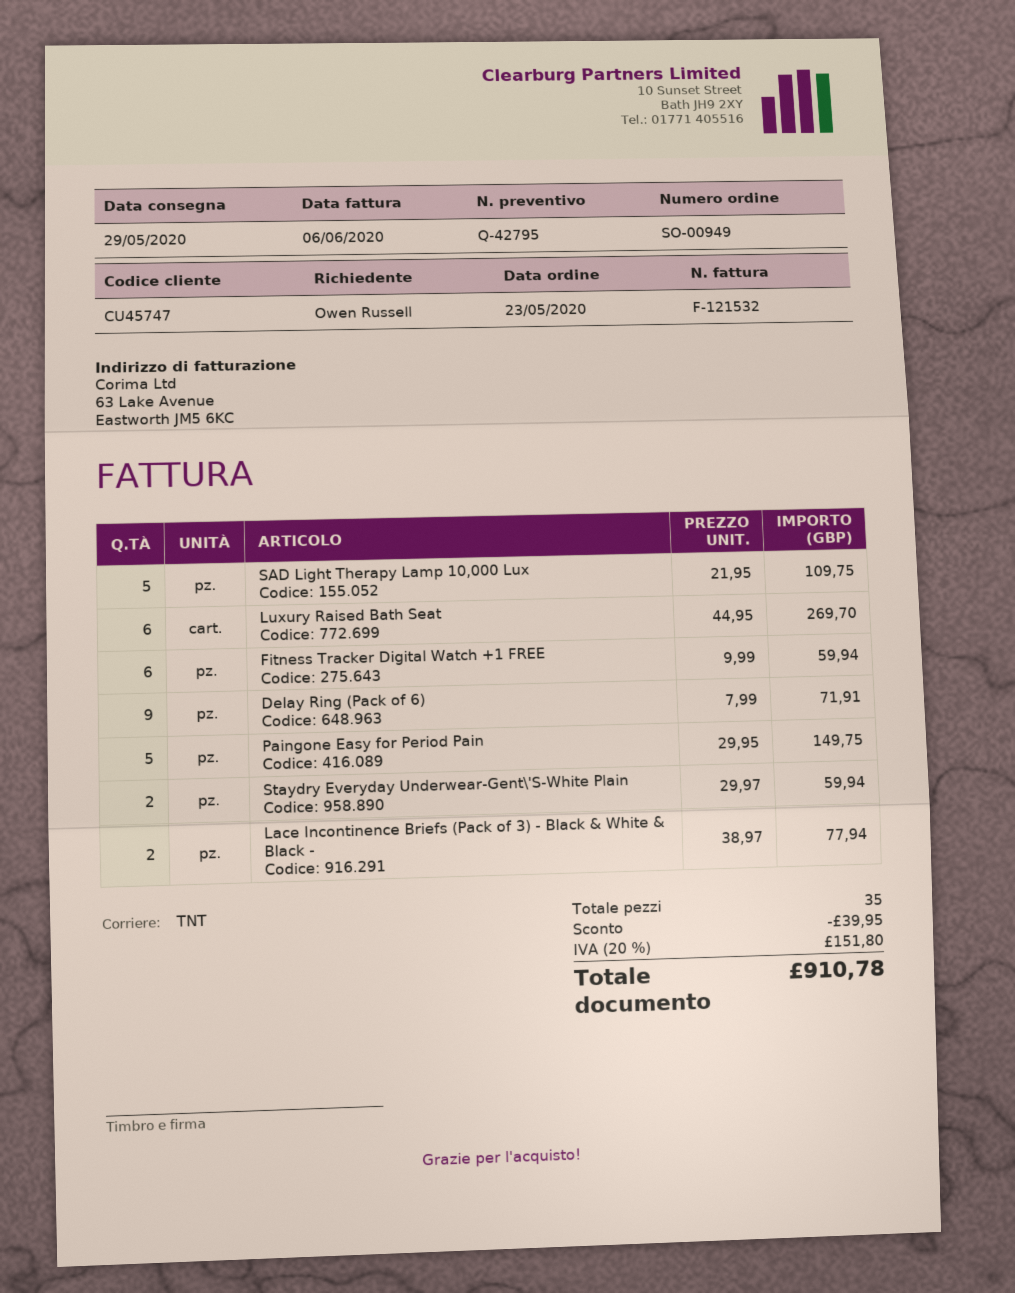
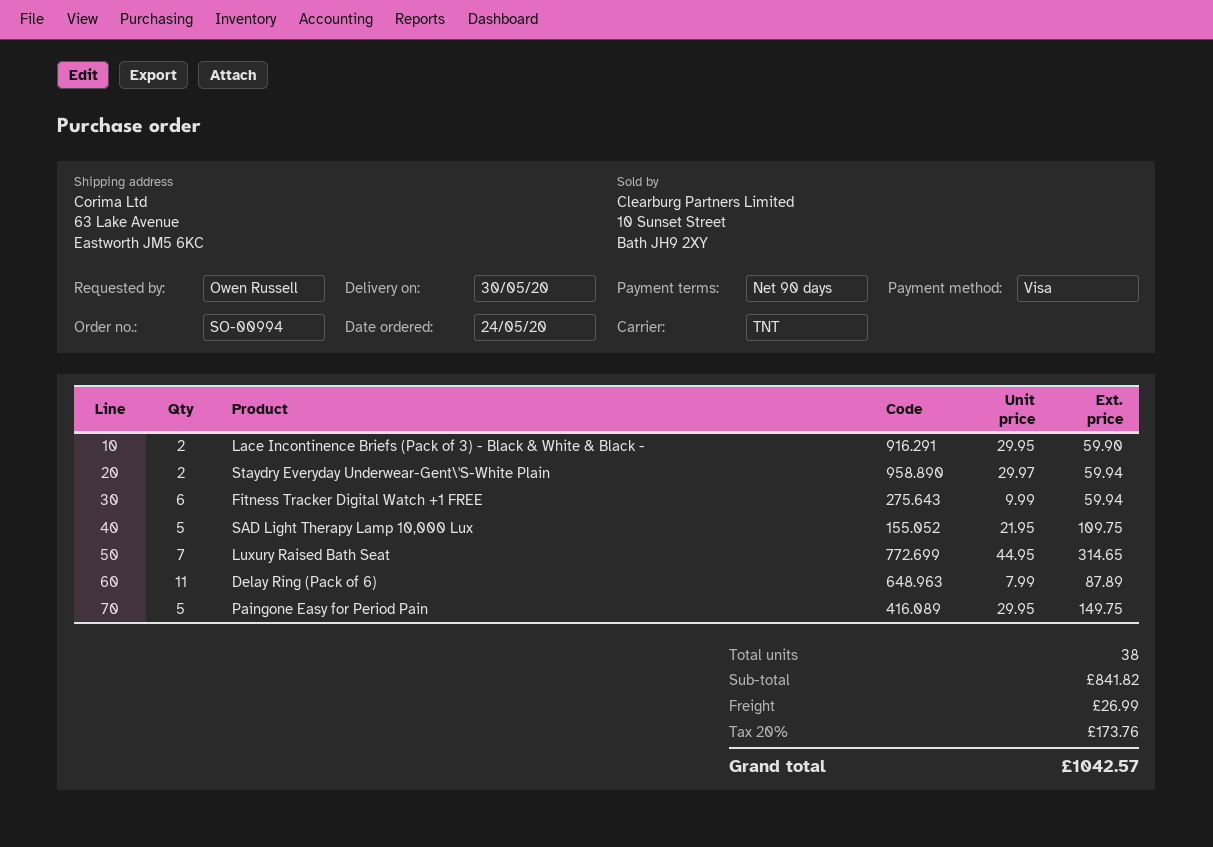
order number: SO-00949 -> SO-00994
order date: 2020-05-23 -> 2020-05-24
delivery date: 2020-05-29 -> 2020-05-30
Luxury Raised Bath Seat: 6 x 44.95 = 269.70 -> 7 x 44.95 = 314.65
Delay Ring (Pack of 6): 9 x 7.99 = 71.91 -> 11 x 7.99 = 87.89
Lace Incontinence Briefs (Pack of 3) - Black & White & Black -: 2 x 38.97 = 77.94 -> 2 x 29.95 = 59.90
total quantity: 35 -> 38
discount: 39.95 -> none
shipping: none -> 26.99
tax: 20% = 151.80 -> 20% = 173.76
total: 910.78 -> 1042.57

